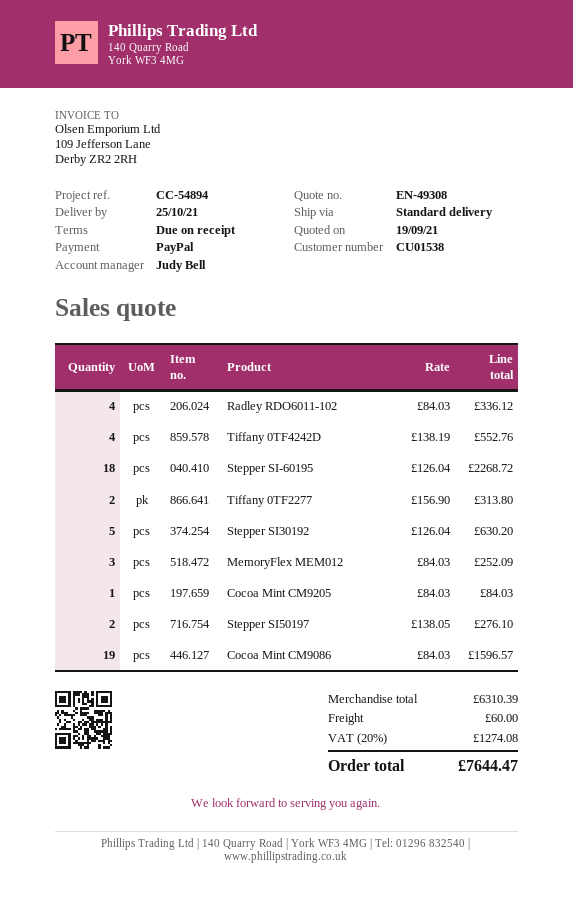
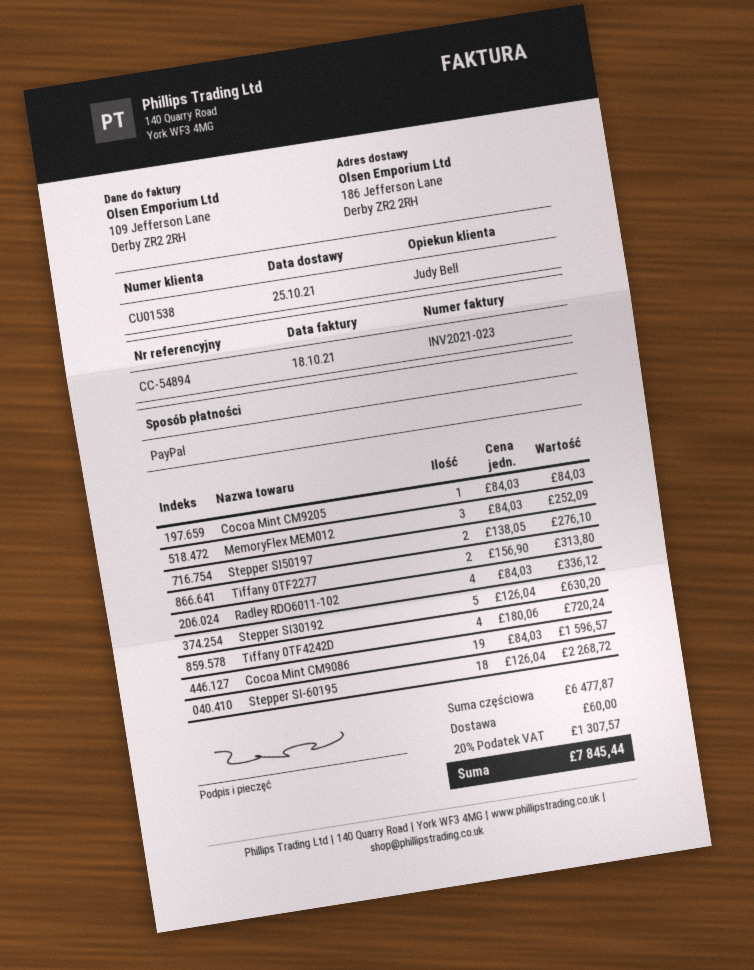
Tiffany 0TF4242D: 4 x 138.19 = 552.76 -> 4 x 180.06 = 720.24
subtotal: 6310.39 -> 6477.87
tax: 20% = 1274.08 -> 20% = 1307.57
total: 7644.47 -> 7845.44

